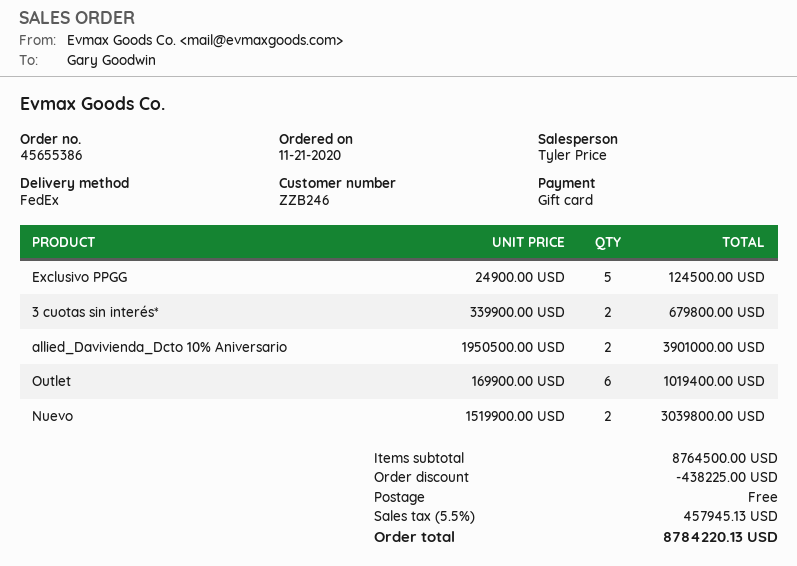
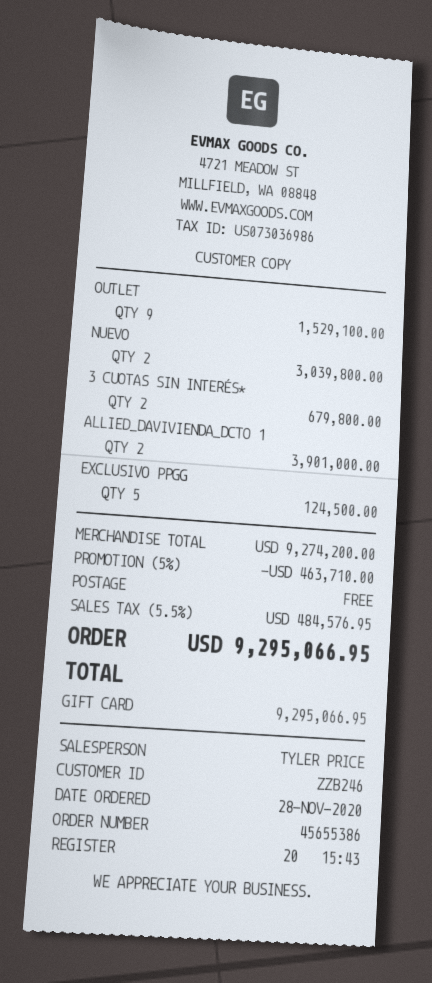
order date: 2020-11-21 -> 2020-11-28
Outlet: 6 for 1019400.00 -> 9 for 1529100.00
subtotal: 8764500.00 -> 9274200.00
discount: 438225.00 -> 463710.00
tax: 5.5% = 457945.13 -> 5.5% = 484576.95
total: 8784220.13 -> 9295066.95

